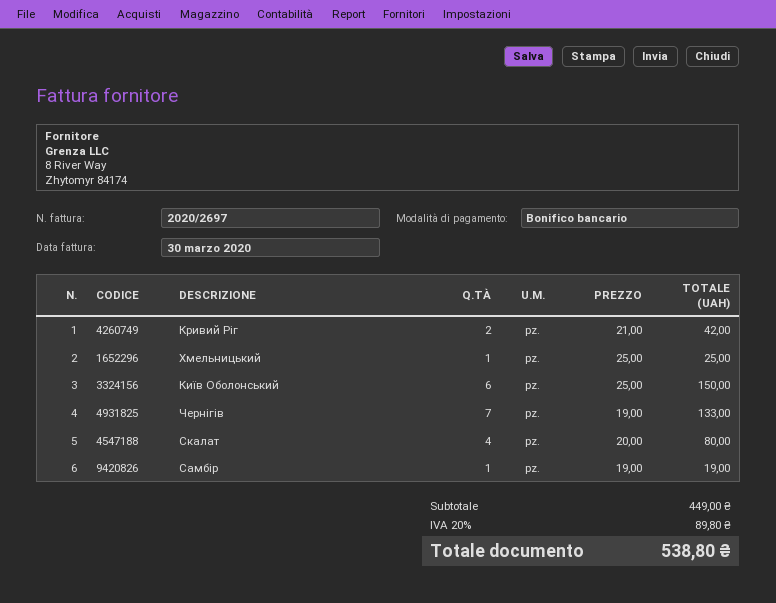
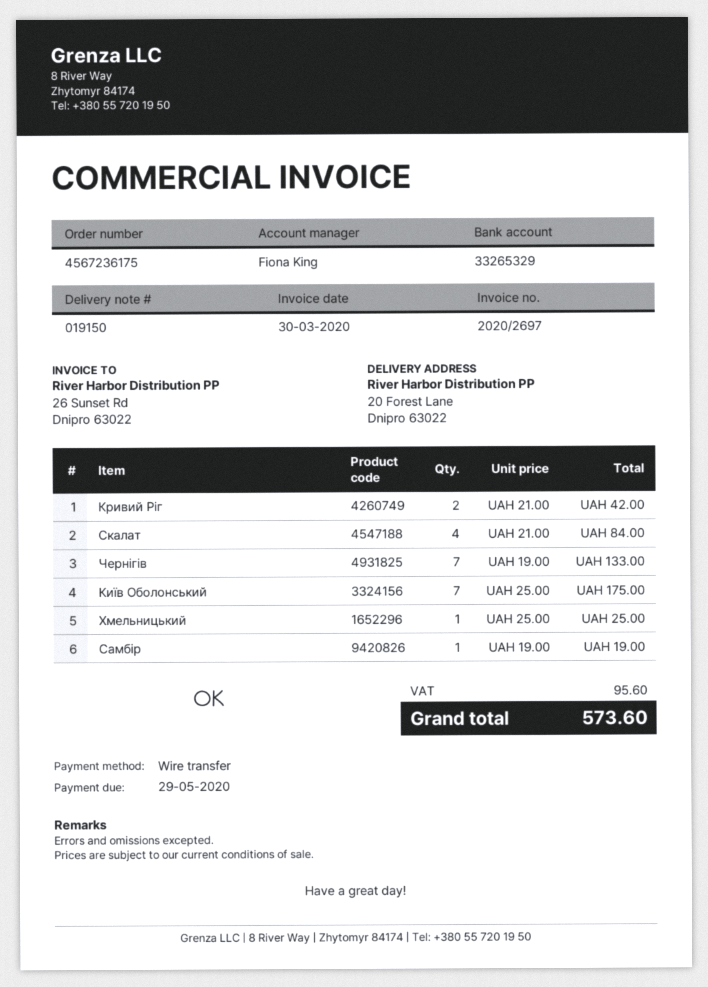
Київ Оболонський: 6 x 25.00 = 150.00 -> 7 x 25.00 = 175.00
Скалат: 4 x 20.00 = 80.00 -> 4 x 21.00 = 84.00
tax: 89.80 -> 95.60
total: 538.80 -> 573.60

